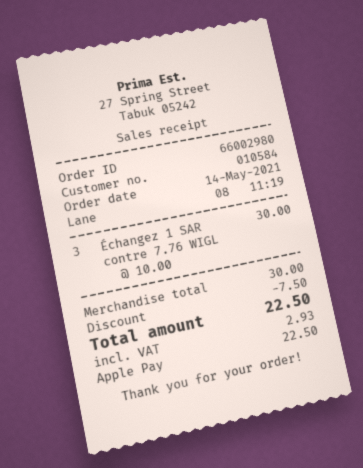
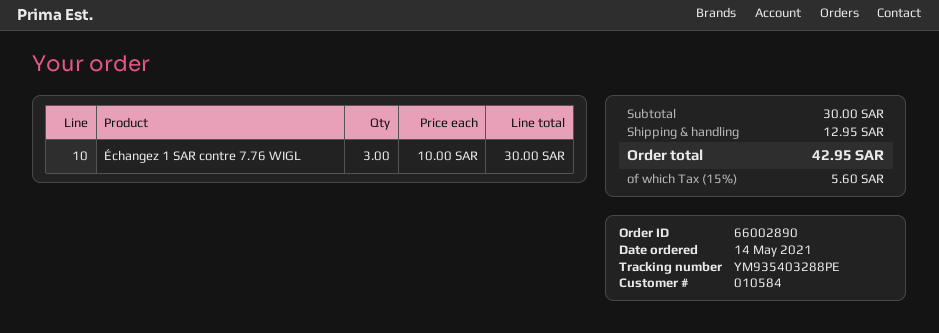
order number: 66002980 -> 66002890
discount: 7.50 -> none
shipping: none -> 12.95
tax: 2.93 -> 5.60
total: 22.50 -> 42.95

